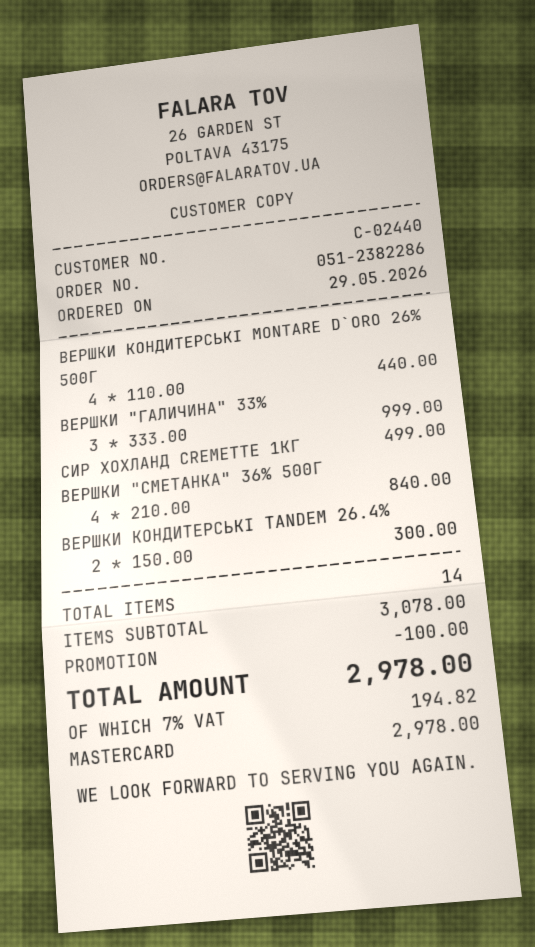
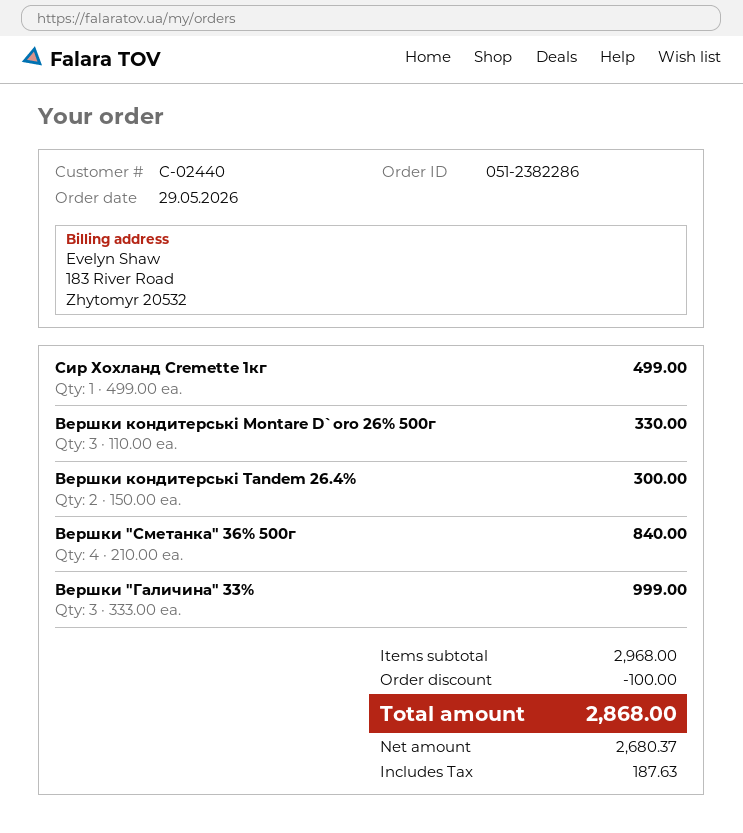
ВЕРШКИ КОНДИТЕРСЬКІ MONTARE D`ORO 26% 500Г: 4 x 110.00 = 440.00 -> 3 x 110.00 = 330.00
subtotal: 3078.00 -> 2968.00
tax: 194.82 -> 187.63
total: 2978.00 -> 2868.00

